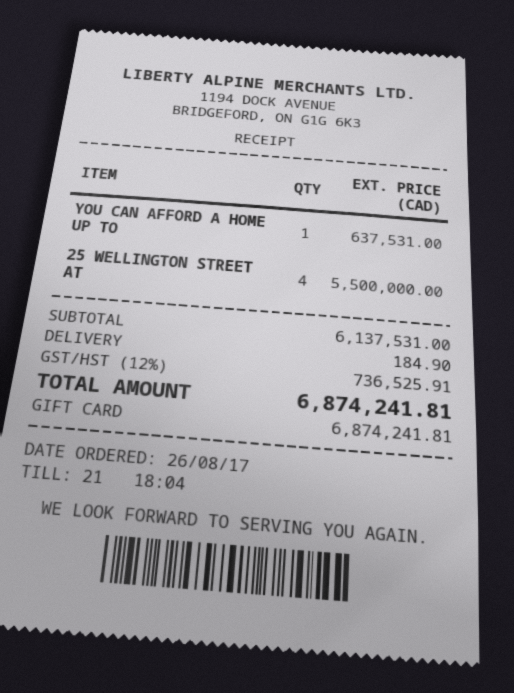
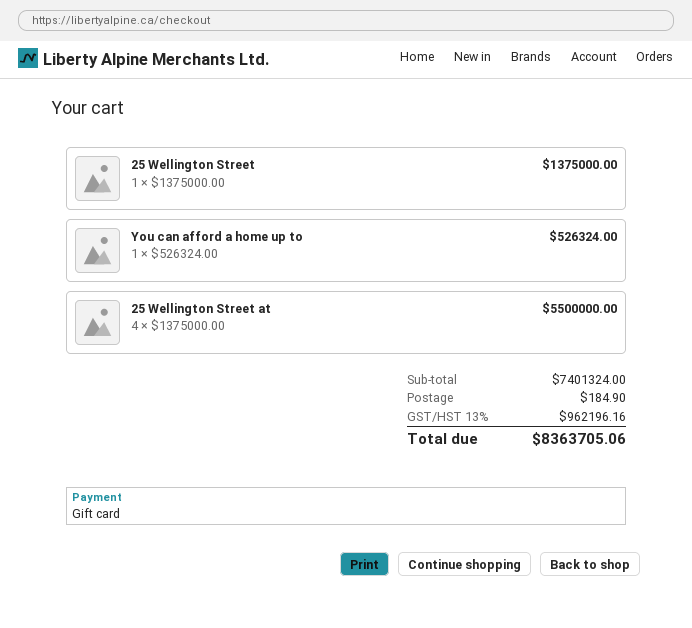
YOU CAN AFFORD A HOME UP TO: 1 for 637531.00 -> 1 for 526324.00
25 Wellington Street: none -> 1 for 1375000.00
subtotal: 6137531.00 -> 7401324.00
tax: 12% = 736525.91 -> 13% = 962196.16
total: 6874241.81 -> 8363705.06

